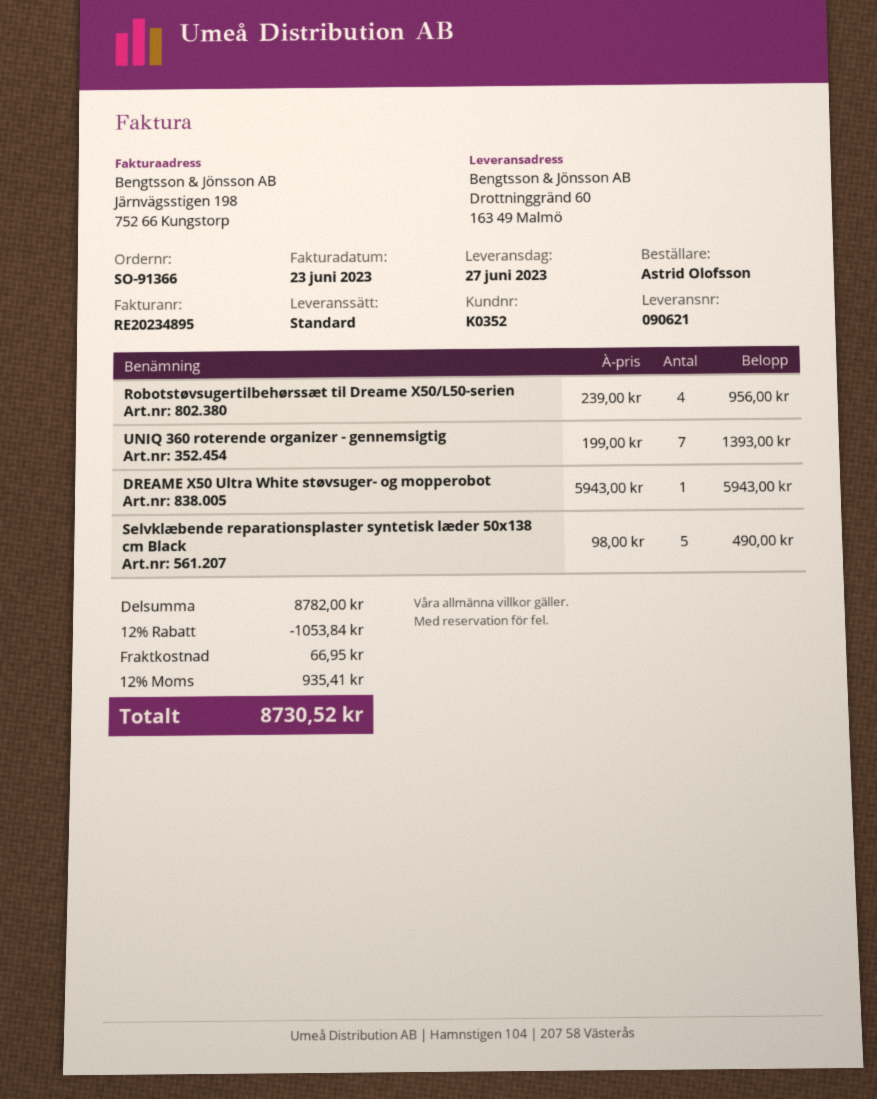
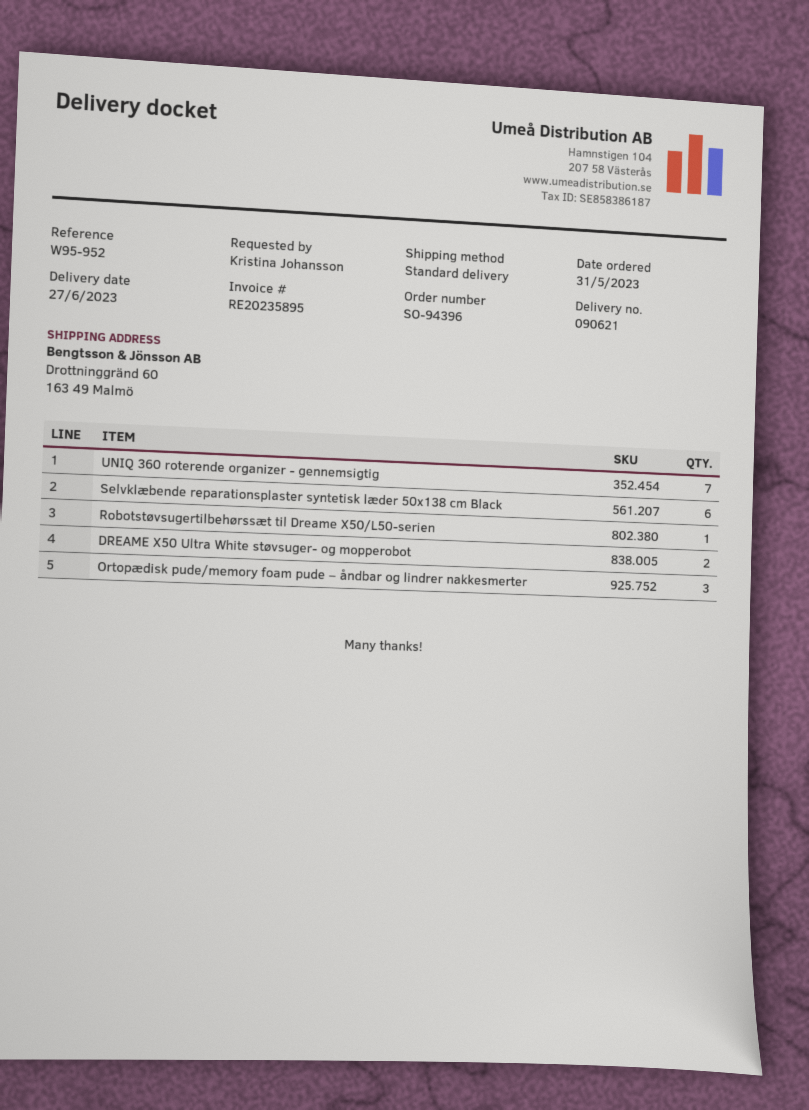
order number: SO-91366 -> SO-94396
invoice number: RE20234895 -> RE20235895
ordered by: Astrid Olofsson -> Kristina Johansson
Robotstøvsugertilbehørssæt til Dreame X50/L50-serien: 4 -> 1
DREAME X50 Ultra White støvsuger- og mopperobot: 1 -> 2
Selvklæbende reparationsplaster syntetisk læder 50x138 cm Black: 5 -> 6
Ortopædisk pude/memory foam pude – åndbar og lindrer nakkesmerter: none -> 3

